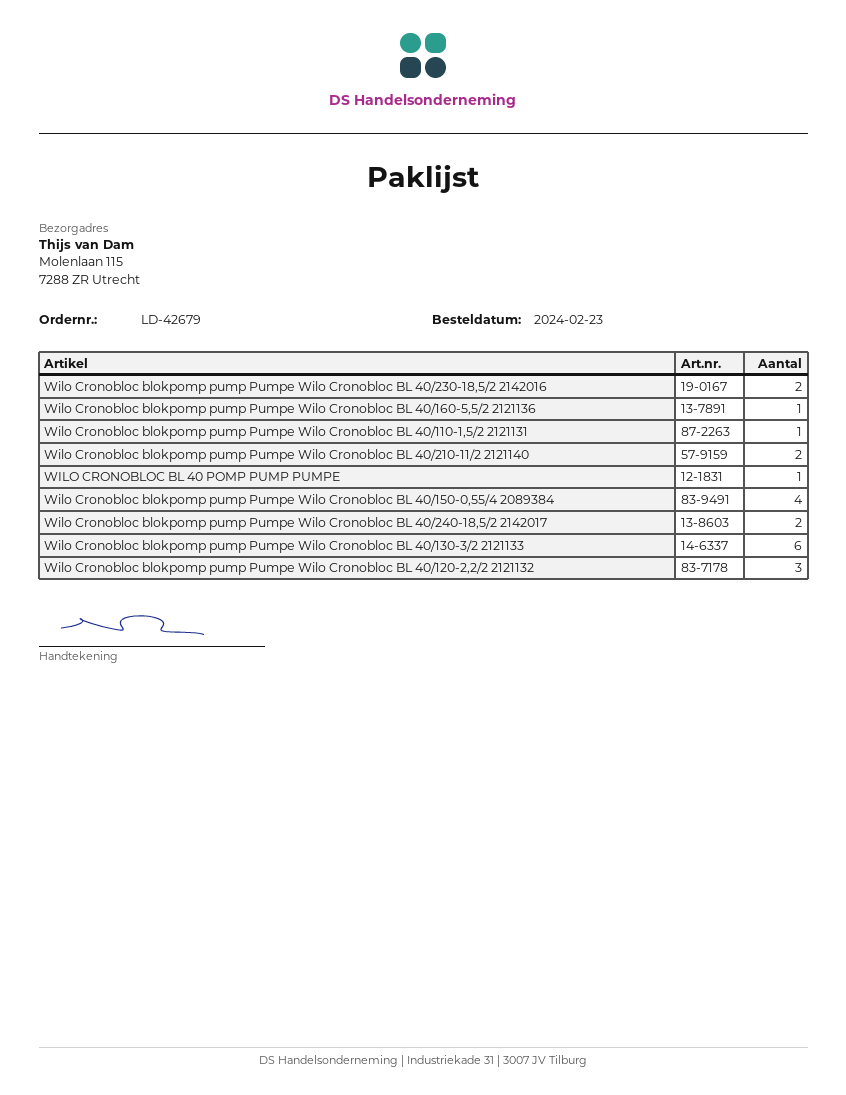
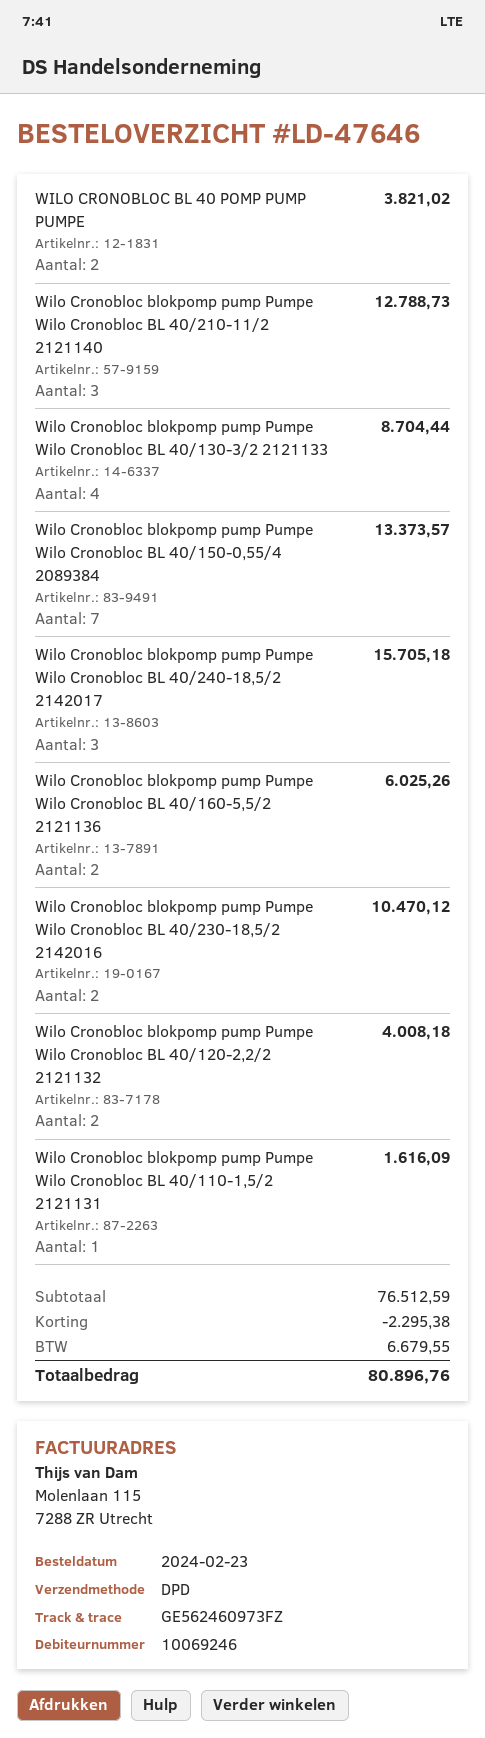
order number: LD-42679 -> LD-47646
Wilo Cronobloc blokpomp pump Pumpe Wilo Cronobloc BL 40/160-5,5/2 2121136: 1 -> 2
Wilo Cronobloc blokpomp pump Pumpe Wilo Cronobloc BL 40/210-11/2 2121140: 2 -> 3
WILO CRONOBLOC BL 40 POMP PUMP PUMPE: 1 -> 2
Wilo Cronobloc blokpomp pump Pumpe Wilo Cronobloc BL 40/150-0,55/4 2089384: 4 -> 7
Wilo Cronobloc blokpomp pump Pumpe Wilo Cronobloc BL 40/240-18,5/2 2142017: 2 -> 3
Wilo Cronobloc blokpomp pump Pumpe Wilo Cronobloc BL 40/130-3/2 2121133: 6 -> 4
Wilo Cronobloc blokpomp pump Pumpe Wilo Cronobloc BL 40/120-2,2/2 2121132: 3 -> 2

